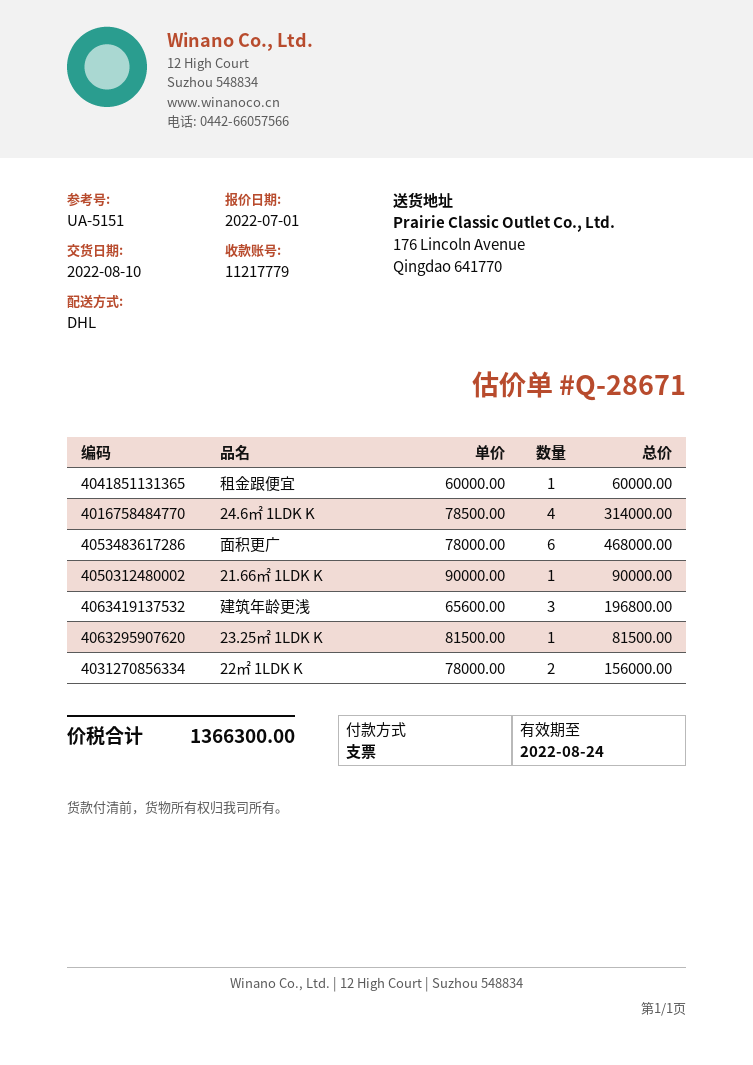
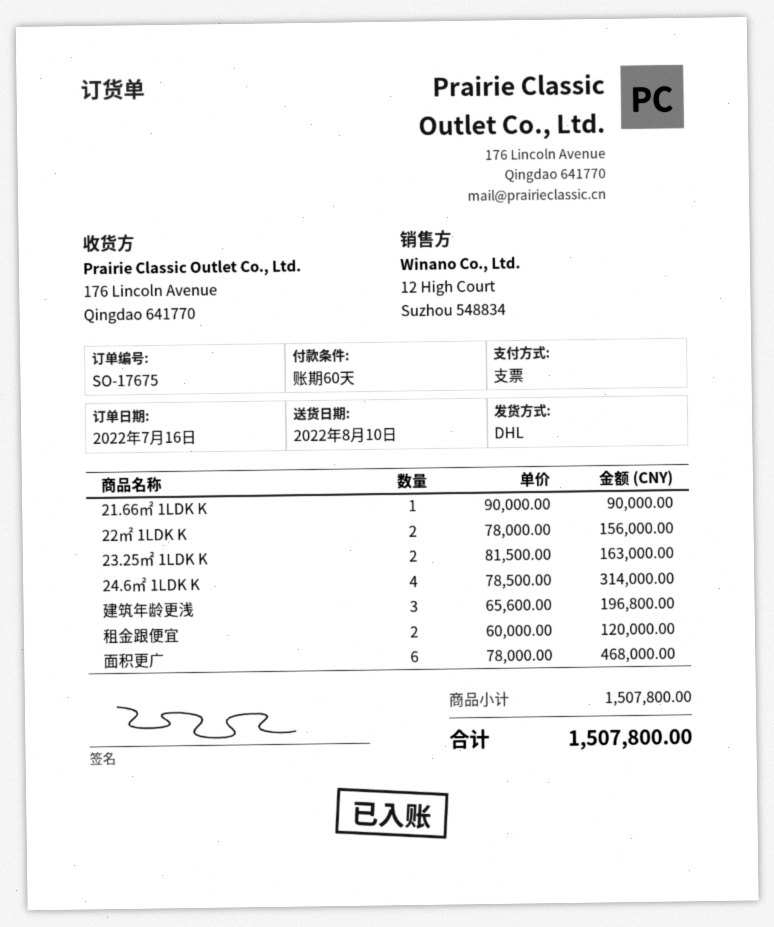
租金跟便宜: 1 x 60000.00 = 60000.00 -> 2 x 60000.00 = 120000.00
23.25㎡ 1LDK K: 1 x 81500.00 = 81500.00 -> 2 x 81500.00 = 163000.00
total: 1366300.00 -> 1507800.00

